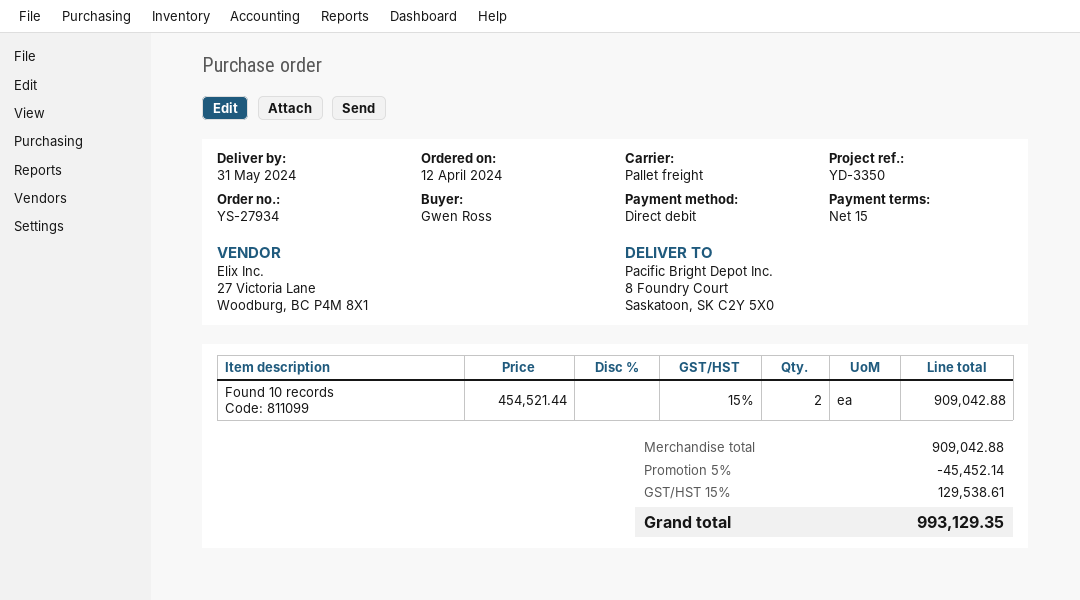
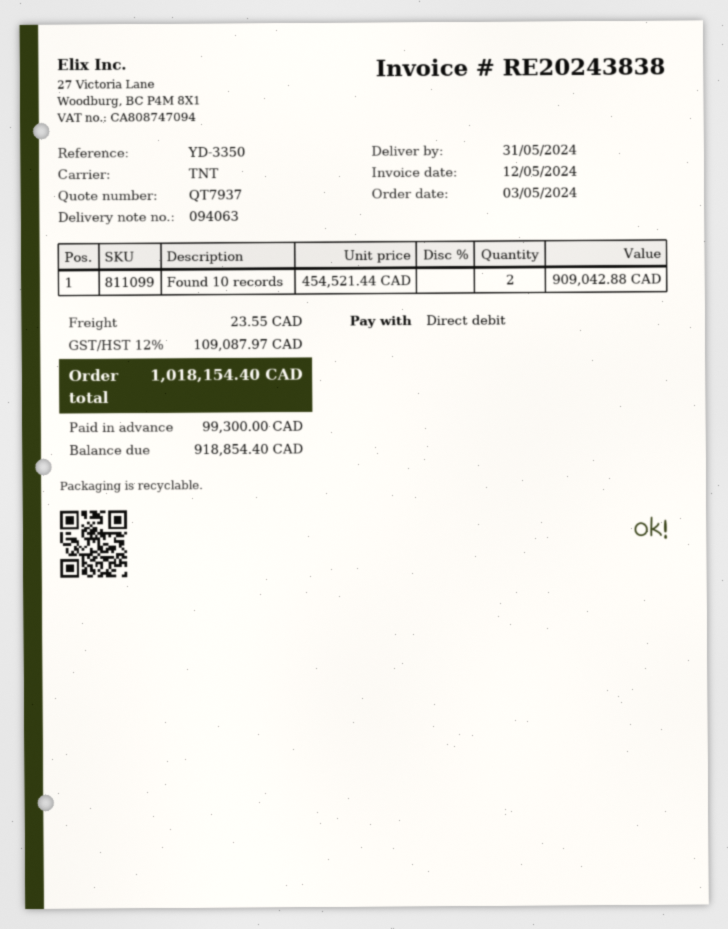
order date: 2024-04-12 -> 2024-05-03
shipping method: pallet freight -> TNT
discount: 5% = 45452.14 -> none
shipping: none -> 23.55
tax: 15% = 129538.61 -> 12% = 109087.97
total: 993129.35 -> 1018154.40

